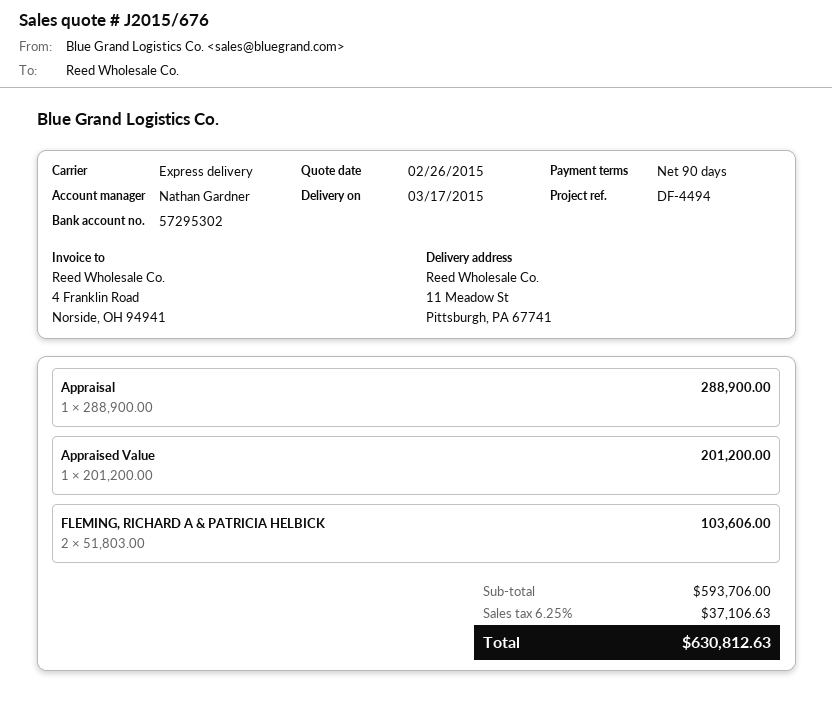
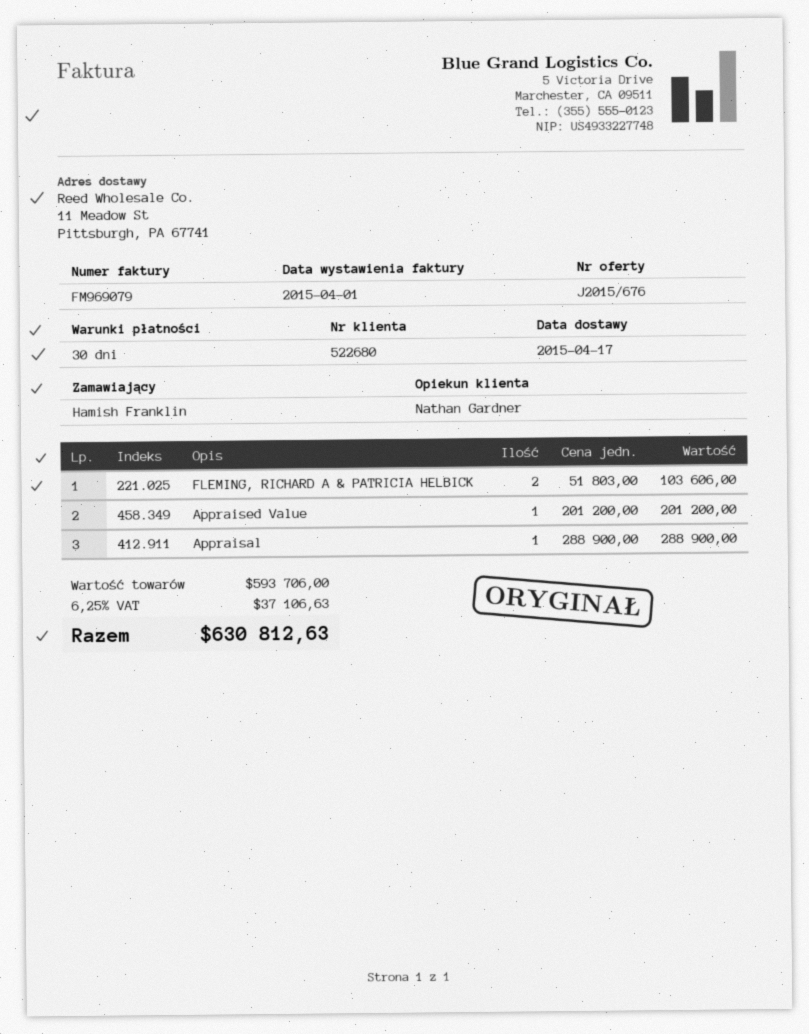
delivery date: 2015-03-17 -> 2015-04-17
payment terms: 90 days -> 30 days

